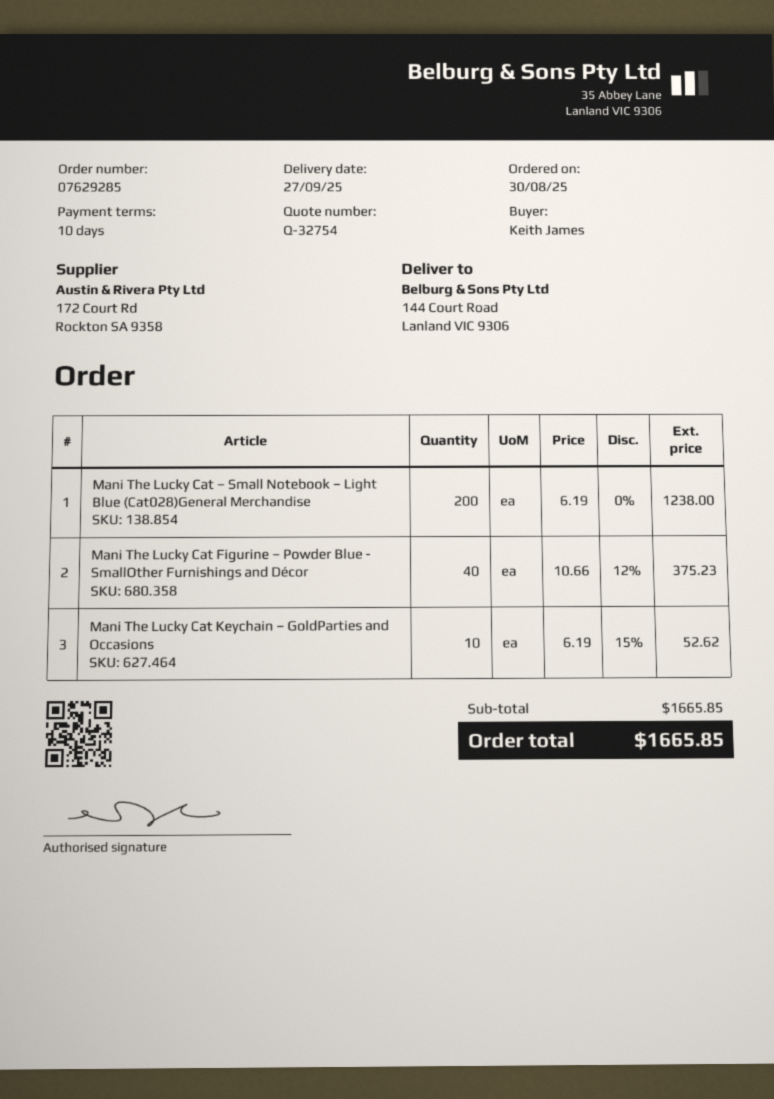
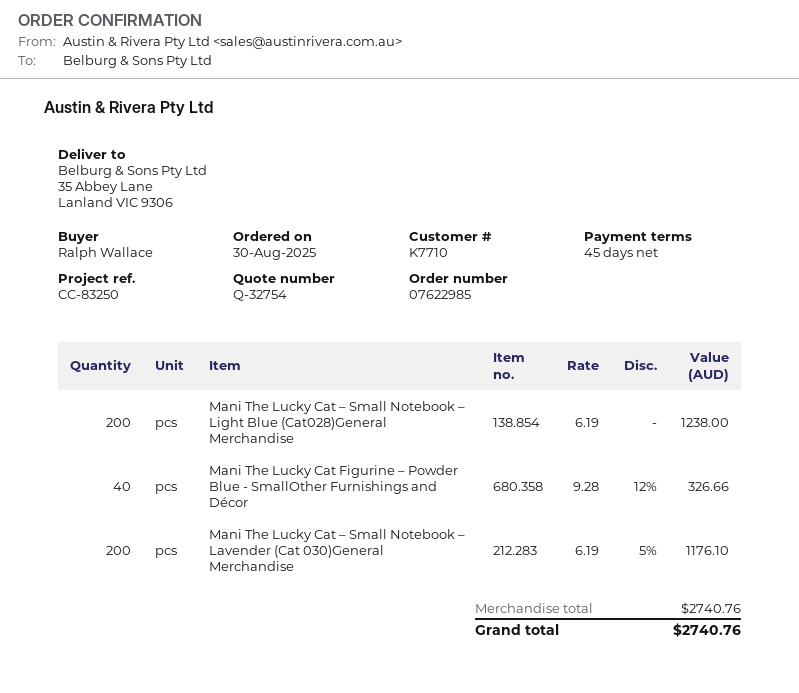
order number: 07629285 -> 07622985
payment terms: 10 days -> 45 days
ordered by: Keith James -> Ralph Wallace
ship to: 144 Court Road, Lanland VIC 9306 -> 35 Abbey Lane, Lanland VIC 9306
Mani The Lucky Cat Figurine – Powder Blue - SmallOther Furnishings and Décor: 40 x 10.66 - 12% = 375.23 -> 40 x 9.28 - 12% = 326.66
Mani The Lucky Cat Keychain – GoldParties and Occasions: 10 x 6.19 - 15% = 52.62 -> none
Mani The Lucky Cat – Small Notebook – Lavender (Cat 030)General Merchandise: none -> 200 x 6.19 - 5% = 1176.10
subtotal: 1665.85 -> 2740.76
total: 1665.85 -> 2740.76

